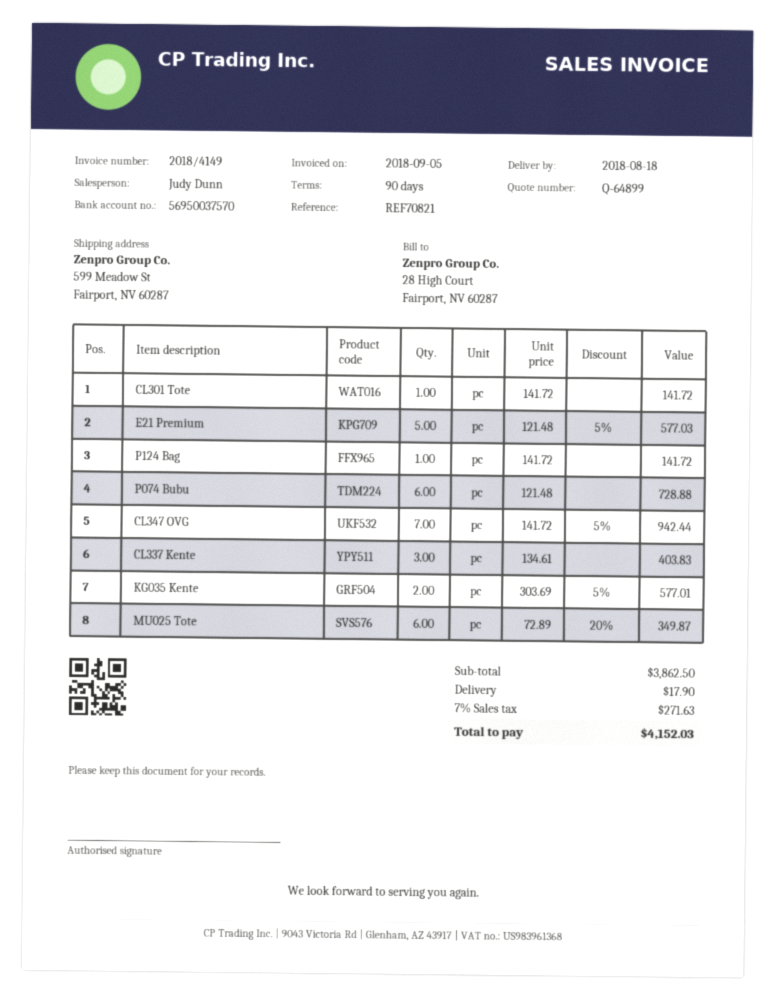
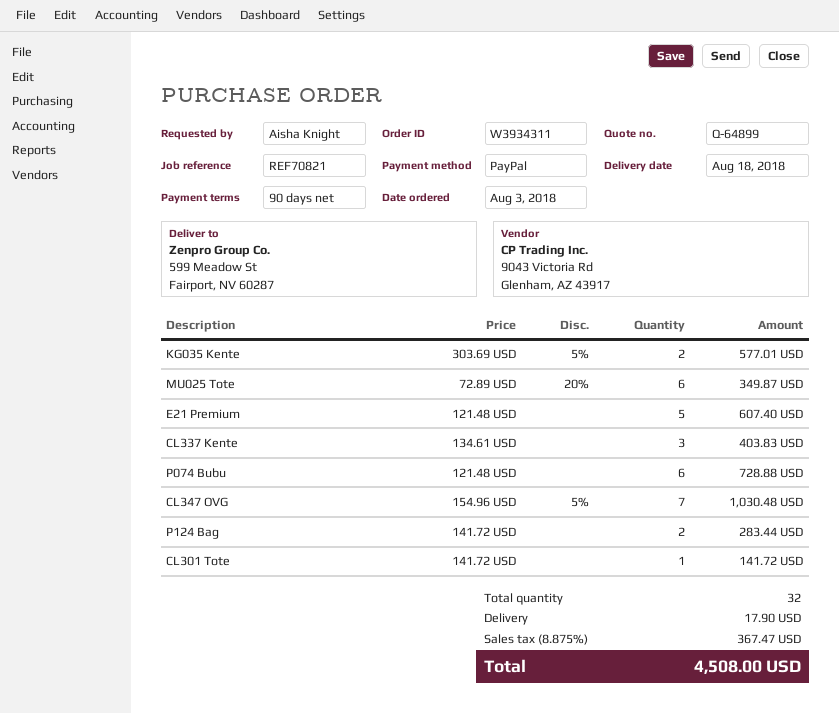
E21 Premium: 5 x 121.48 - 5% = 577.03 -> 5 x 121.48 = 607.40
P124 Bag: 1 x 141.72 = 141.72 -> 2 x 141.72 = 283.44
CL347 OVG: 7 x 141.72 - 5% = 942.44 -> 7 x 154.96 - 5% = 1030.48
tax: 7% = 271.63 -> 8.875% = 367.47
total: 4152.03 -> 4508.00

